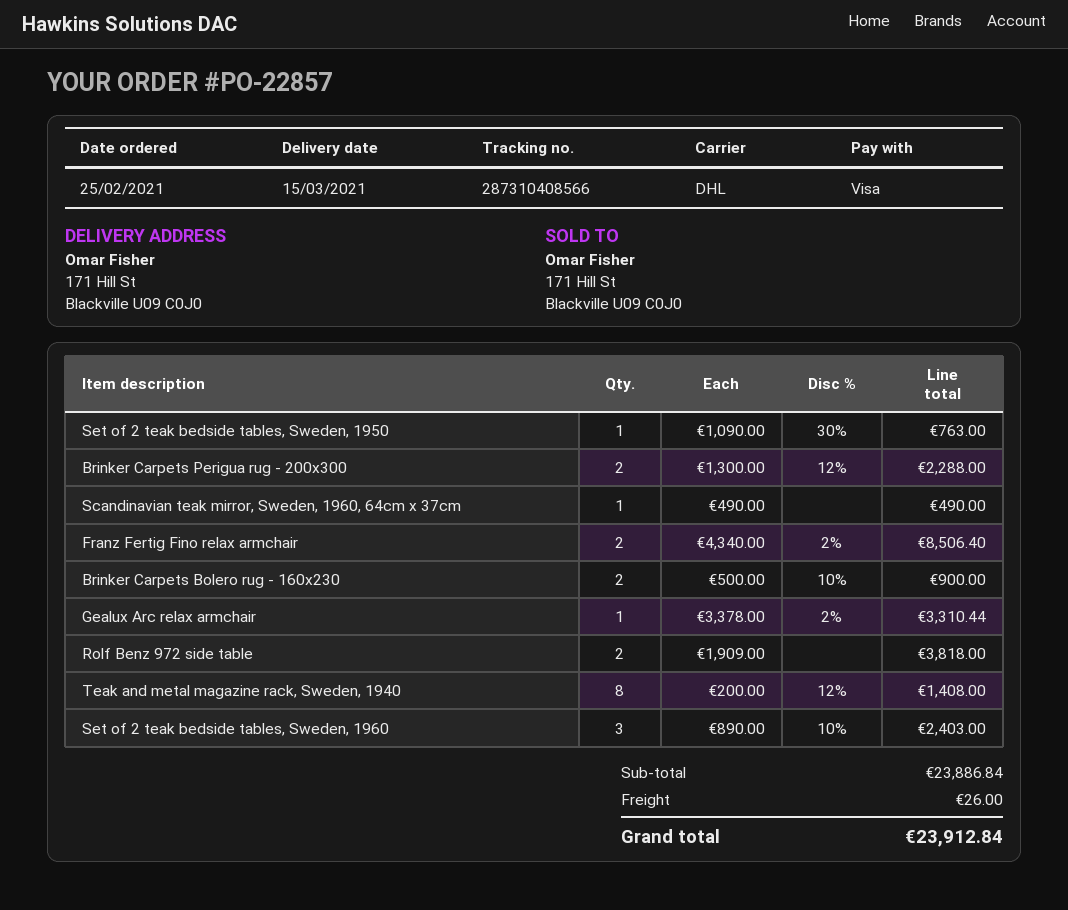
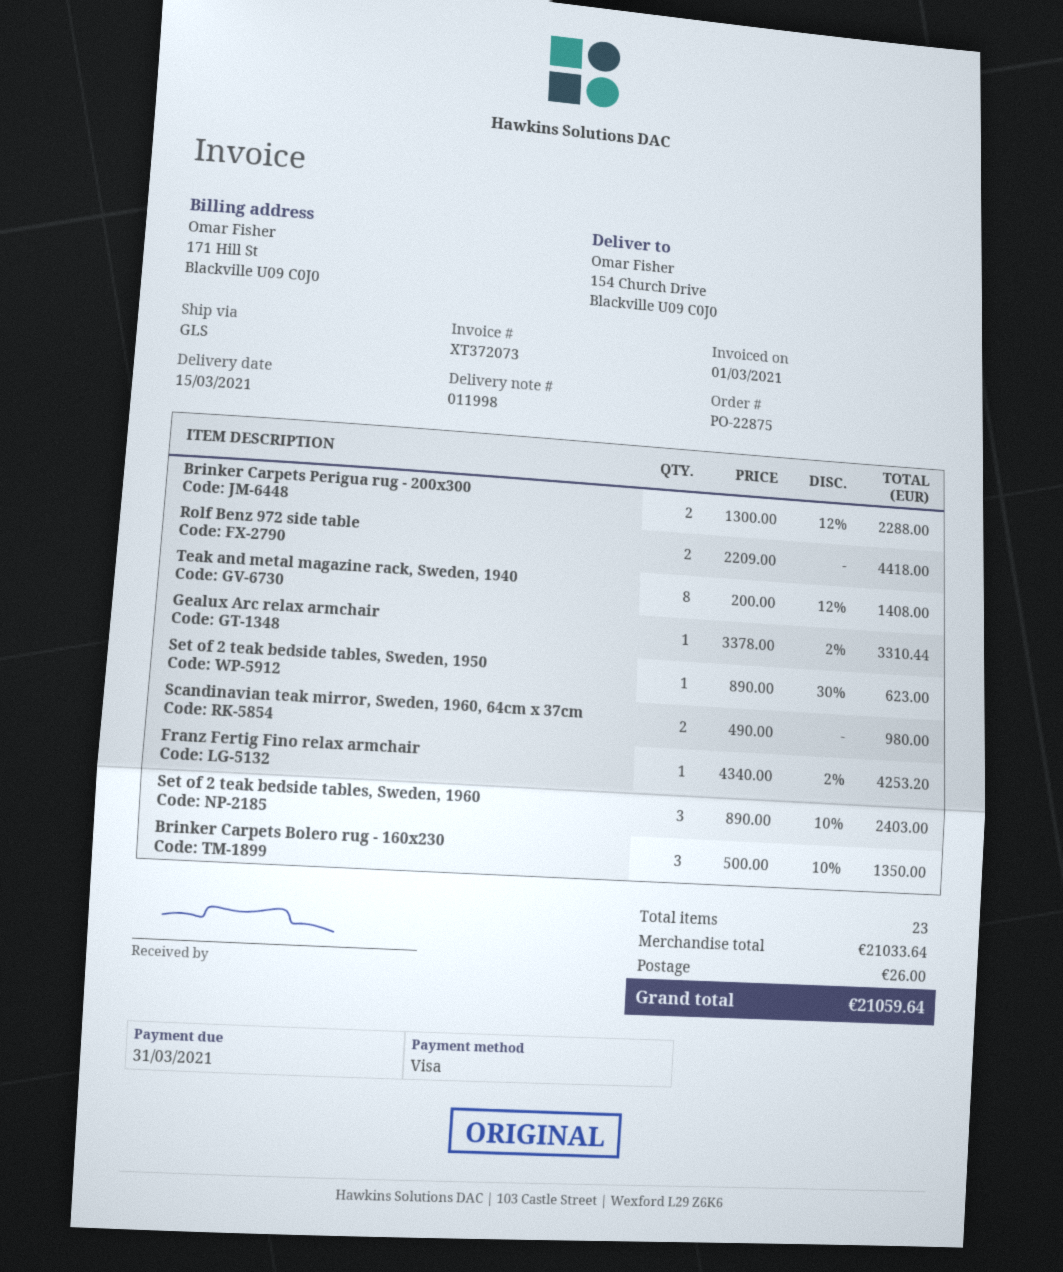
order number: PO-22857 -> PO-22875
shipping method: DHL -> GLS
ship to: 171 Hill St, Blackville U09 C0J0 -> 154 Church Drive, Blackville U09 C0J0
Set of 2 teak bedside tables, Sweden, 1950: 1 x 1090.00 - 30% = 763.00 -> 1 x 890.00 - 30% = 623.00
Scandinavian teak mirror, Sweden, 1960, 64cm x 37cm: 1 x 490.00 = 490.00 -> 2 x 490.00 = 980.00
Franz Fertig Fino relax armchair: 2 x 4340.00 - 2% = 8506.40 -> 1 x 4340.00 - 2% = 4253.20
Brinker Carpets Bolero rug - 160x230: 2 x 500.00 - 10% = 900.00 -> 3 x 500.00 - 10% = 1350.00
Rolf Benz 972 side table: 2 x 1909.00 = 3818.00 -> 2 x 2209.00 = 4418.00
subtotal: 23886.84 -> 21033.64
total: 23912.84 -> 21059.64

